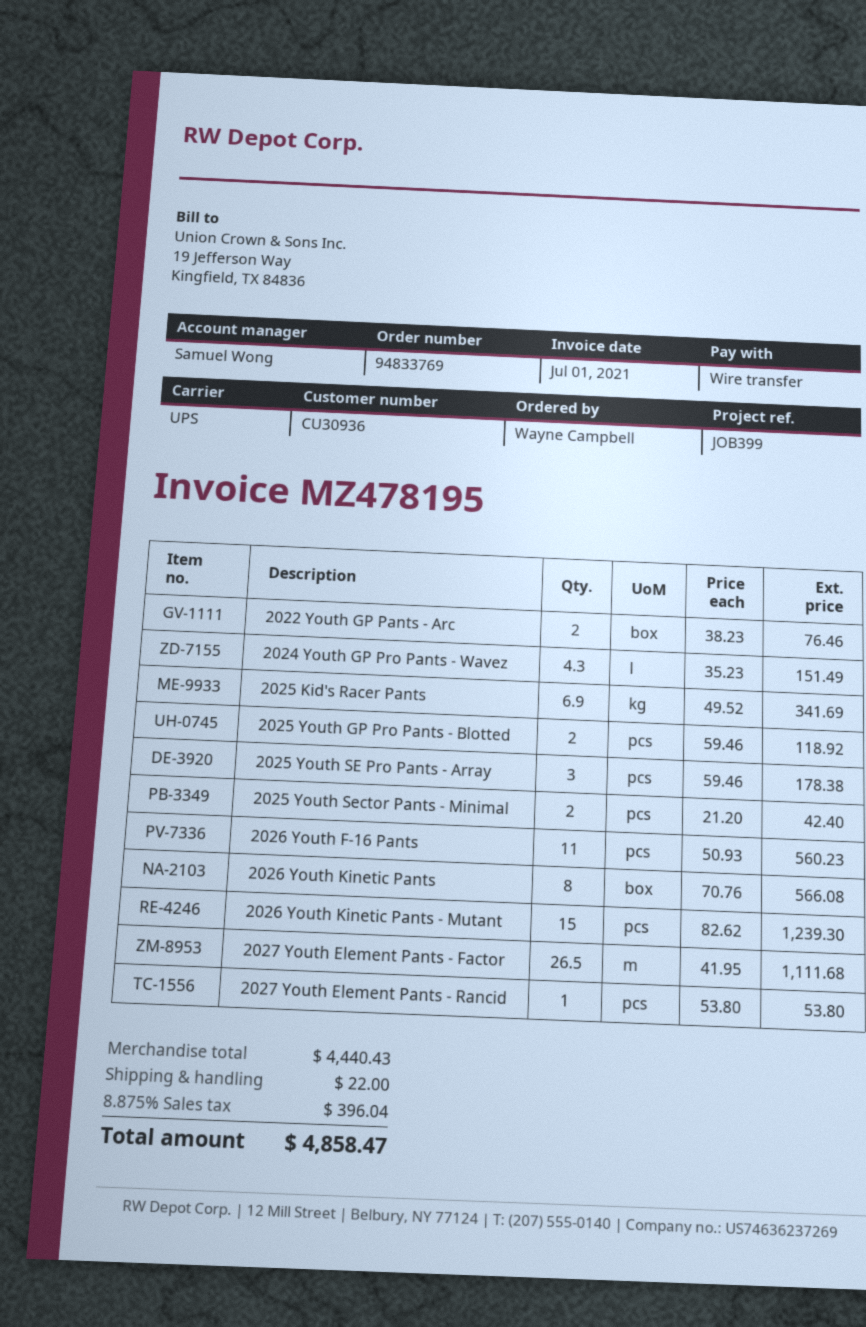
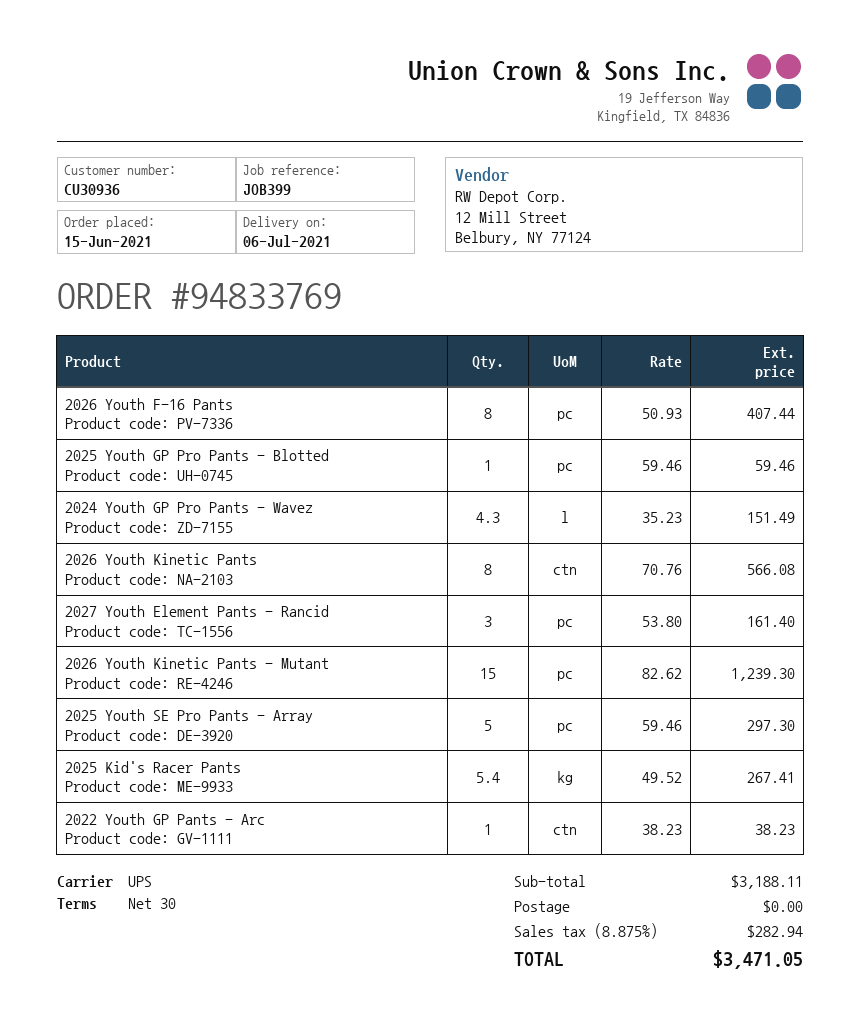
2022 Youth GP Pants - Arc: 2 x 38.23 = 76.46 -> 1 x 38.23 = 38.23
2025 Kid's Racer Pants: 6.9 x 49.52 = 341.69 -> 5.4 x 49.52 = 267.41
2025 Youth GP Pro Pants - Blotted: 2 x 59.46 = 118.92 -> 1 x 59.46 = 59.46
2025 Youth SE Pro Pants - Array: 3 x 59.46 = 178.38 -> 5 x 59.46 = 297.30
2025 Youth Sector Pants - Minimal: 2 x 21.20 = 42.40 -> none
2026 Youth F-16 Pants: 11 x 50.93 = 560.23 -> 8 x 50.93 = 407.44
2027 Youth Element Pants - Factor: 26.5 x 41.95 = 1111.68 -> none
2027 Youth Element Pants - Rancid: 1 x 53.80 = 53.80 -> 3 x 53.80 = 161.40
subtotal: 4440.43 -> 3188.11
shipping: 22.00 -> 0.00
tax: 8.875% = 396.04 -> 8.875% = 282.94
total: 4858.47 -> 3471.05

